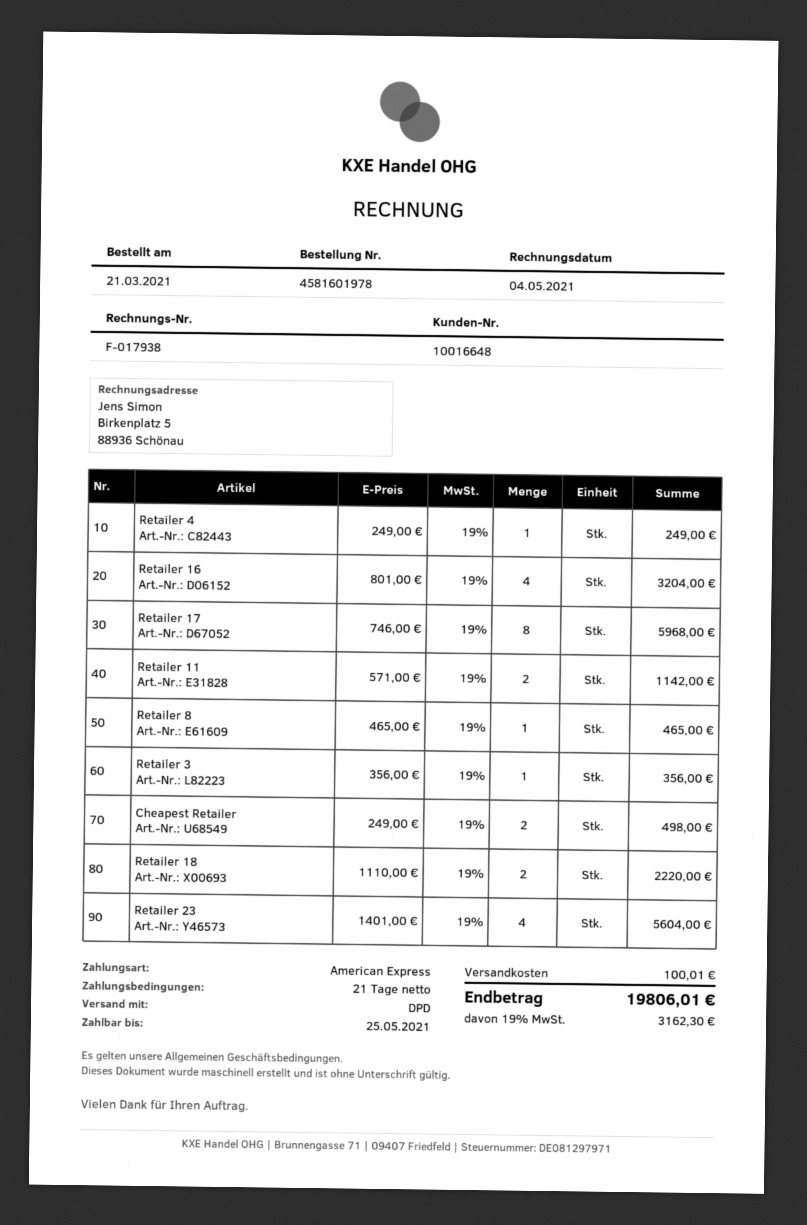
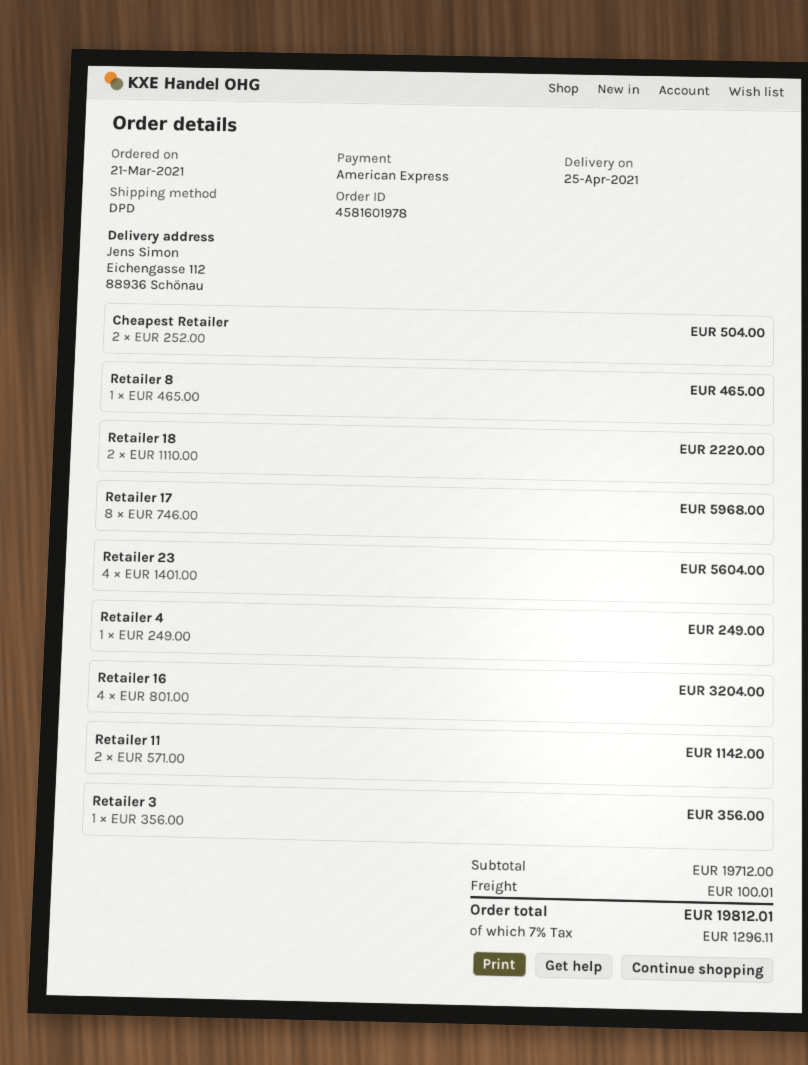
Cheapest Retailer: 2 x 249.00 = 498.00 -> 2 x 252.00 = 504.00
tax: 19% = 3162.30 -> 7% = 1296.11
total: 19806.01 -> 19812.01

